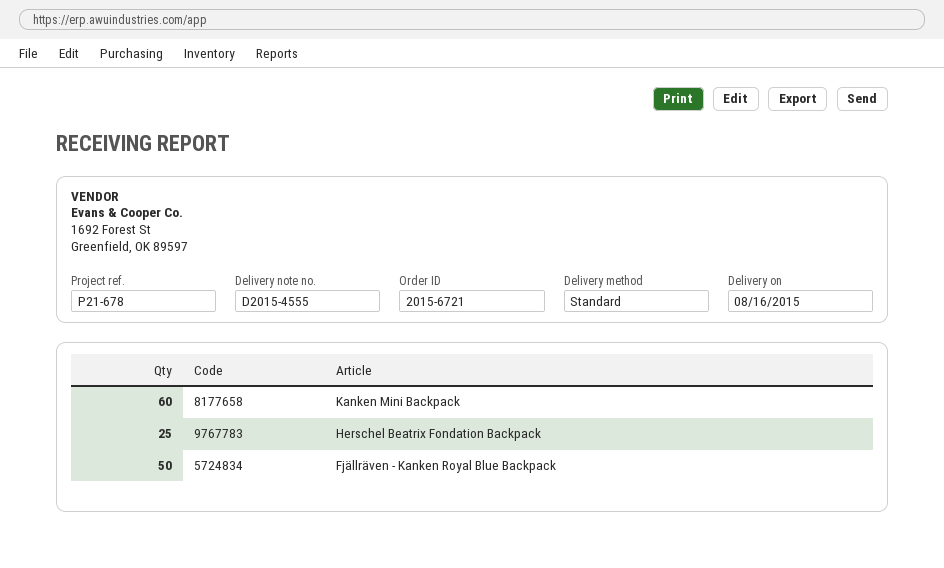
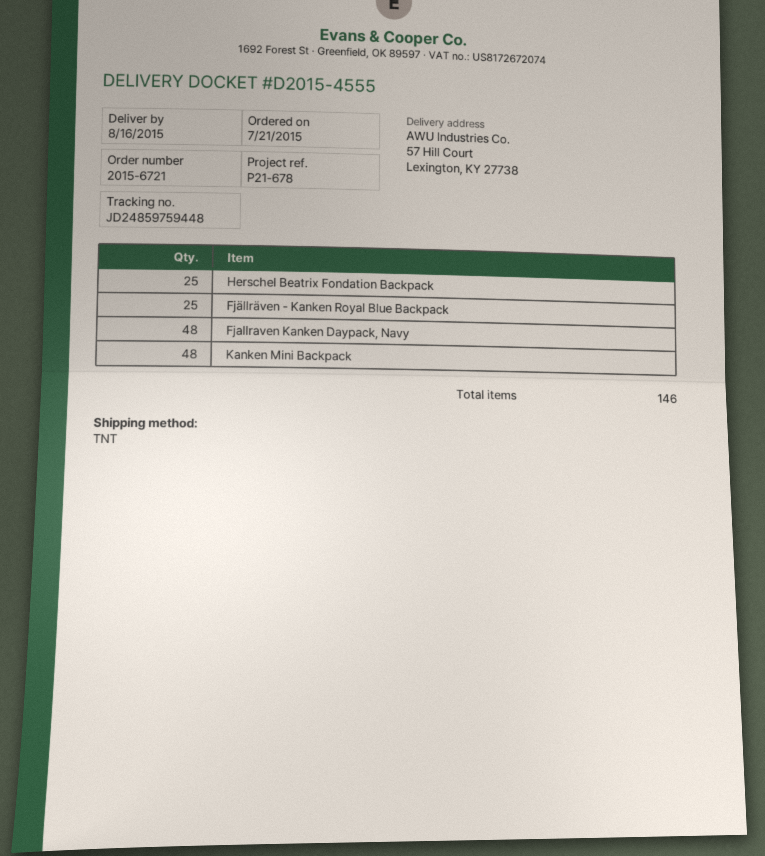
shipping method: standard -> TNT
Kanken Mini Backpack: 60 -> 48
Fjällräven - Kanken Royal Blue Backpack: 50 -> 25
Fjallraven Kanken Daypack, Navy: none -> 48

